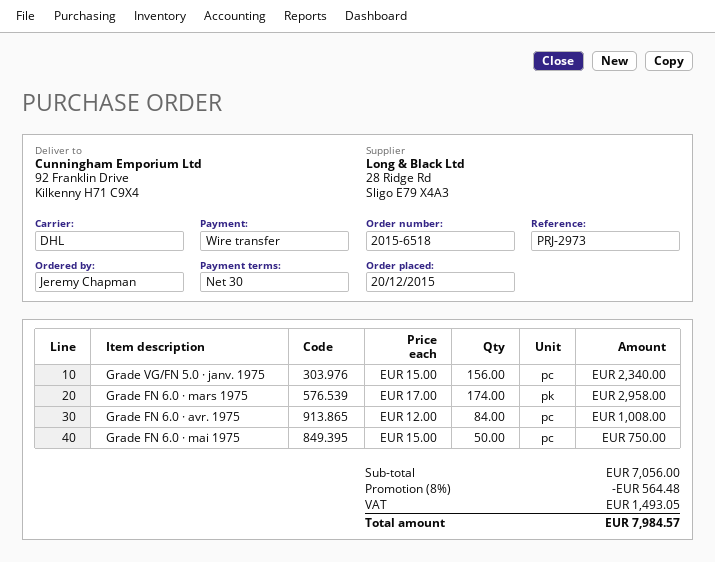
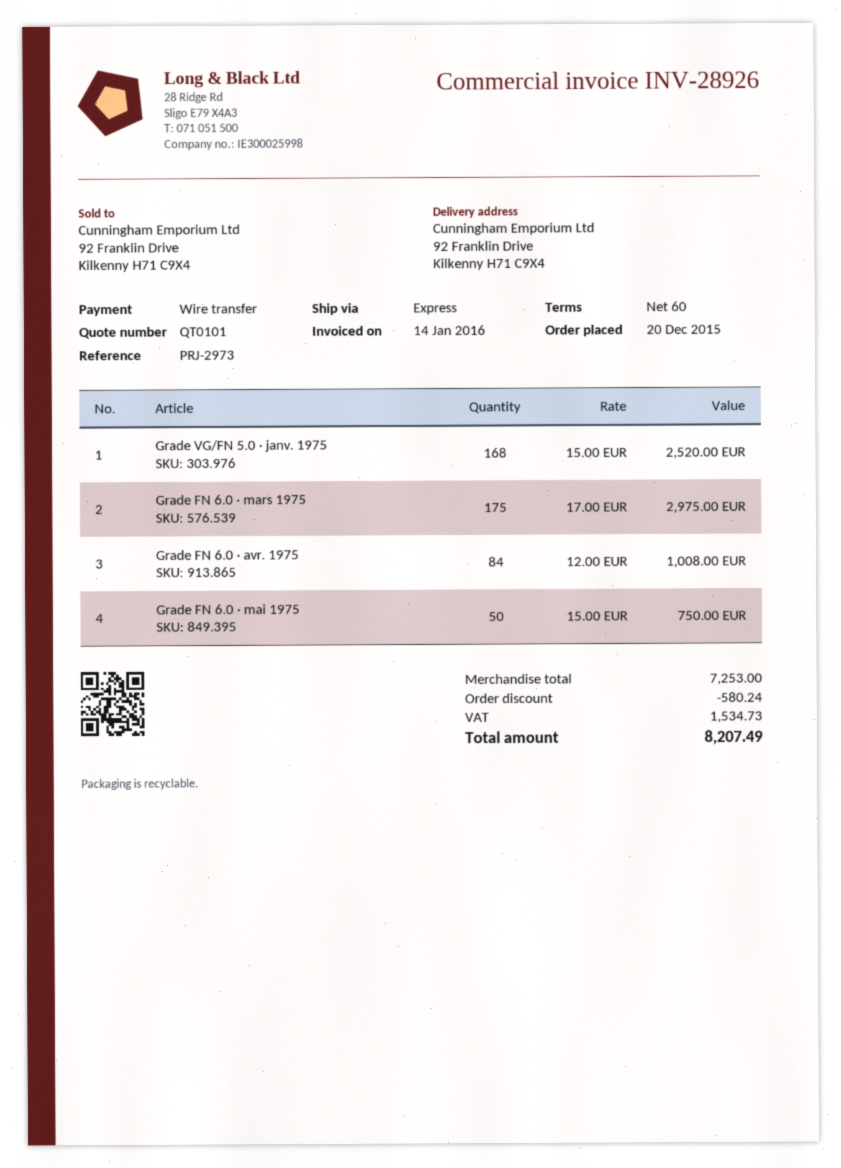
payment terms: 30 days -> 60 days
shipping method: DHL -> express
Grade VG/FN 5.0 · janv. 1975: 156 x 15.00 = 2340.00 -> 168 x 15.00 = 2520.00
Grade FN 6.0 · mars 1975: 174 x 17.00 = 2958.00 -> 175 x 17.00 = 2975.00
subtotal: 7056.00 -> 7253.00
discount: 564.48 -> 580.24
tax: 1493.05 -> 1534.73
total: 7984.57 -> 8207.49

